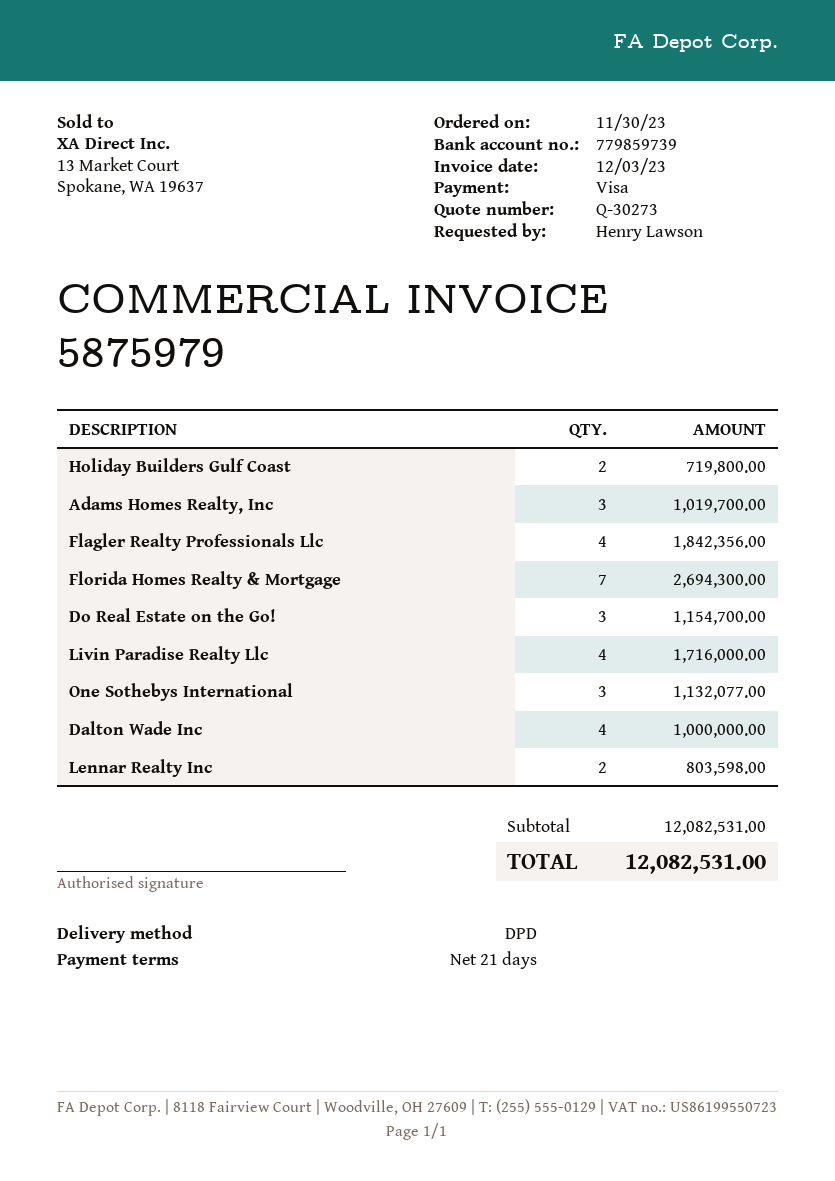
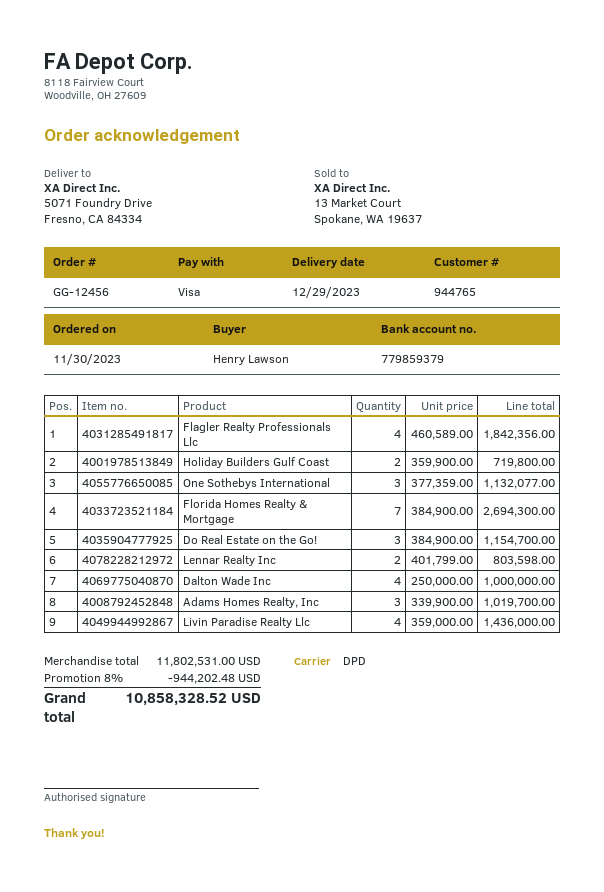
bank account: 779859739 -> 779859379
Livin Paradise Realty Llc: 4 for 1716000.00 -> 4 for 1436000.00
subtotal: 12082531.00 -> 11802531.00
discount: none -> 8% = 944202.48
total: 12082531.00 -> 10858328.52

